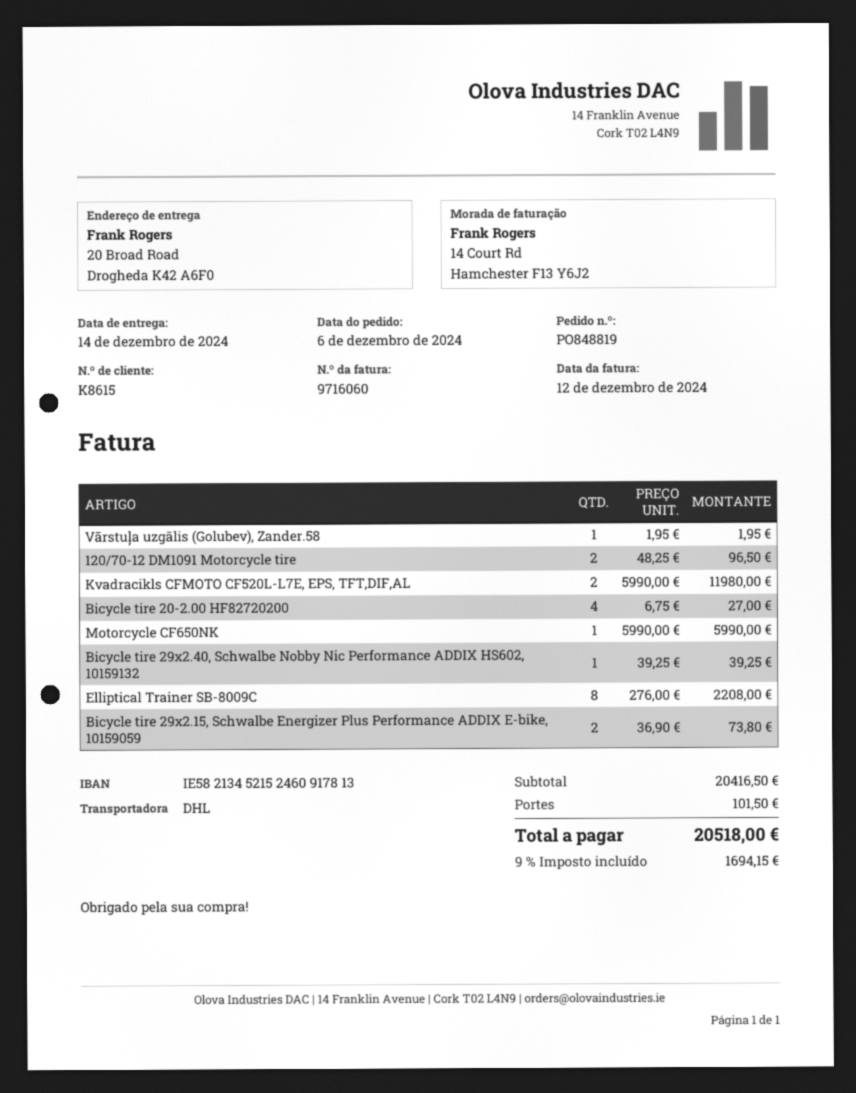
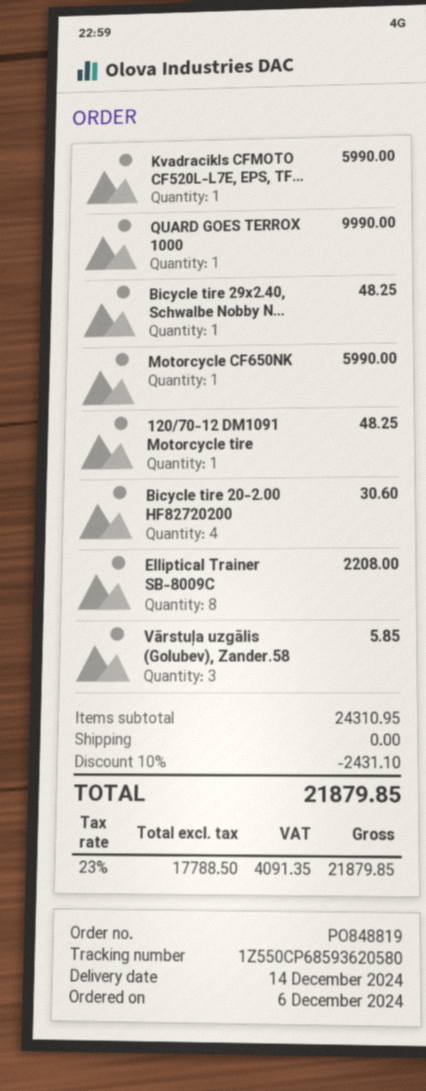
Vārstuļa uzgālis (Golubev), Zander.58: 1 for 1.95 -> 3 for 5.85
120/70-12 DM1091 Motorcycle tire: 2 for 96.50 -> 1 for 48.25
Kvadracikls CFMOTO CF520L-L7E, EPS, TFT,DIF,AL: 2 for 11980.00 -> 1 for 5990.00
Bicycle tire 20-2.00 HF82720200: 4 for 27.00 -> 4 for 30.60
Bicycle tire 29x2.40, Schwalbe Nobby Nic Performance ADDIX HS602, 10159132: 1 for 39.25 -> 1 for 48.25
Bicycle tire 29x2.15, Schwalbe Energizer Plus Performance ADDIX E-bike, 10159059: 2 for 73.80 -> none
QUARD GOES TERROX 1000: none -> 1 for 9990.00
subtotal: 20416.50 -> 24310.95
discount: none -> 10% = 2431.10
shipping: 101.50 -> 0.00
tax: 9% = 1694.15 -> 23% = 4091.35
total: 20518.00 -> 21879.85

